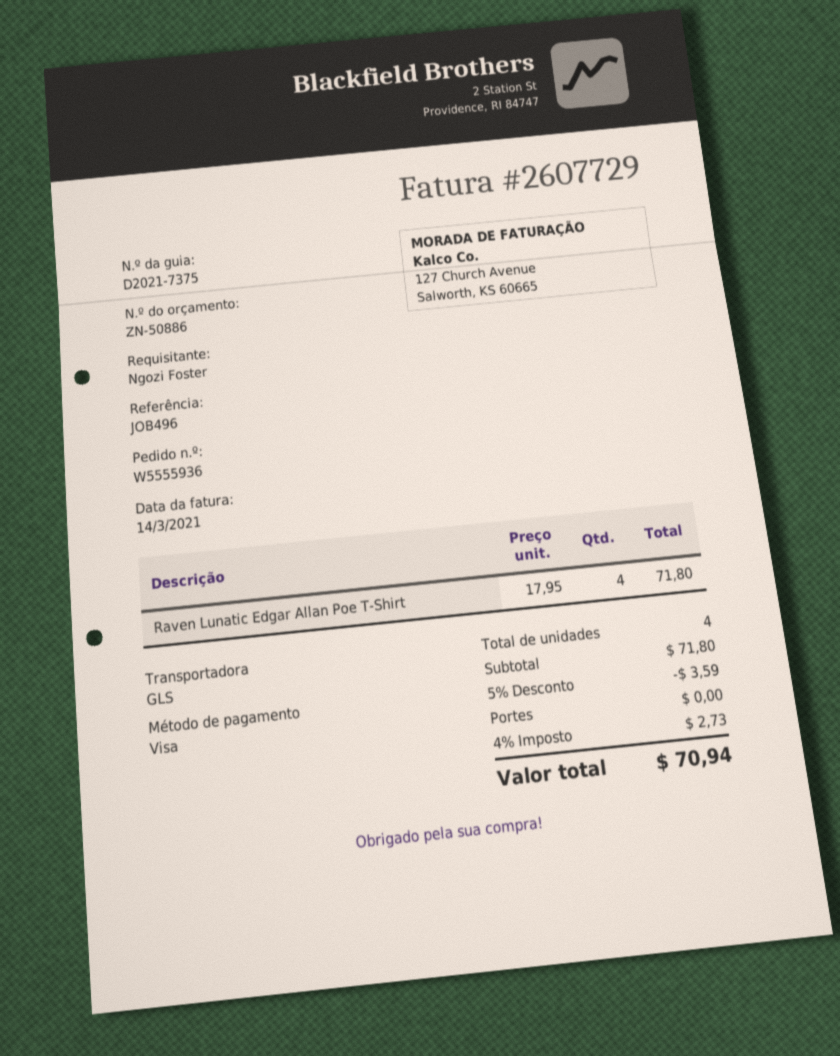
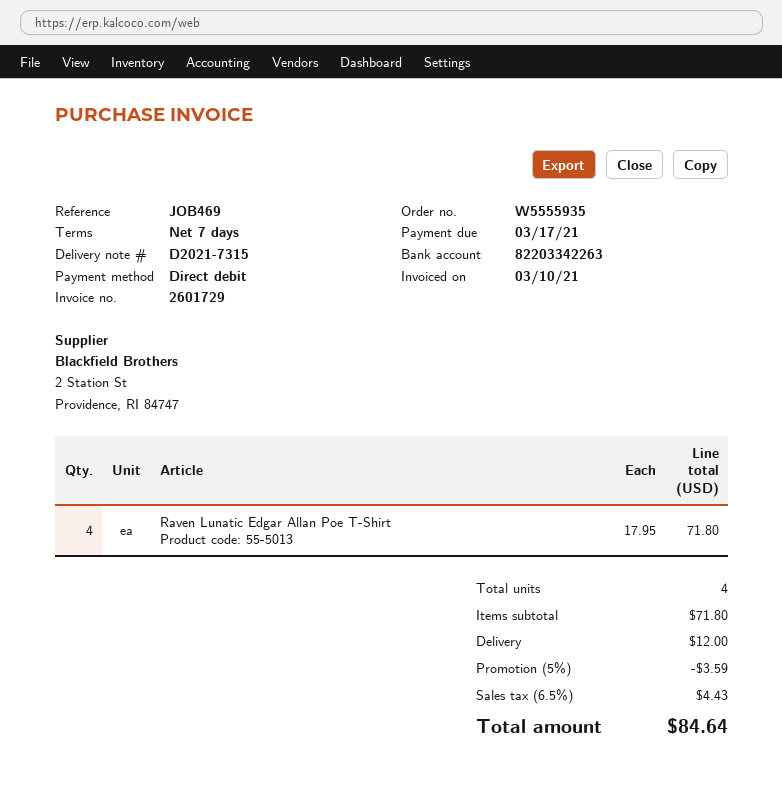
order number: W5555936 -> W5555935
delivery note number: D2021-7375 -> D2021-7315
invoice number: 2607729 -> 2601729
invoice date: 2021-03-14 -> 2021-03-10
reference: JOB496 -> JOB469
payment method: Visa -> direct debit
shipping: 0.00 -> 12.00
tax: 4% = 2.73 -> 6.5% = 4.43
total: 70.94 -> 84.64

